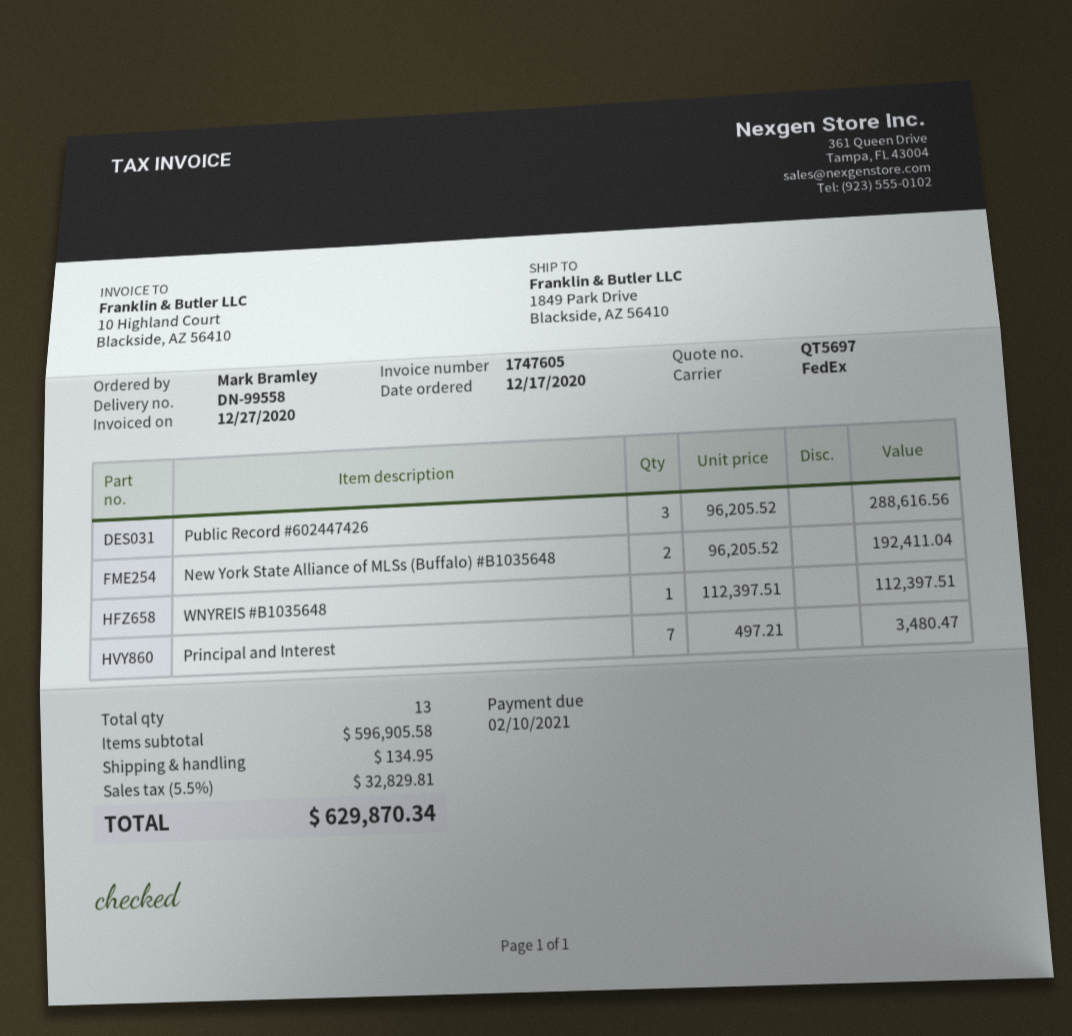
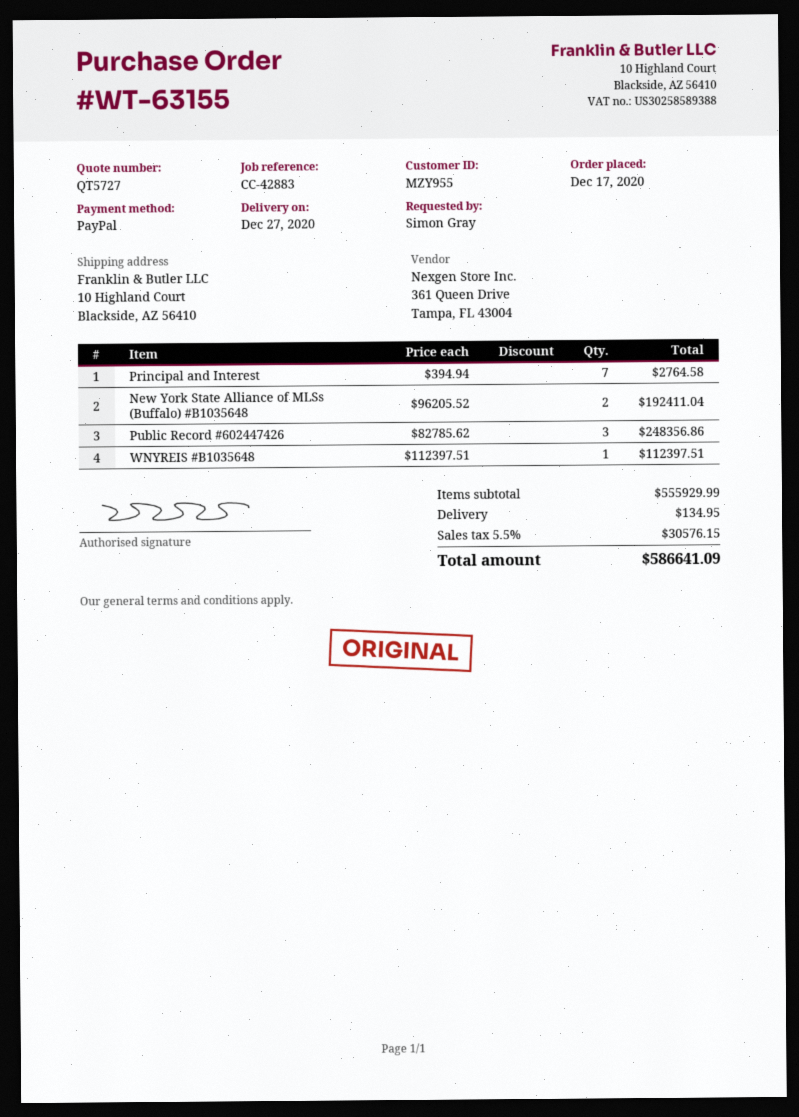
quote number: QT5697 -> QT5727
ordered by: Mark Bramley -> Simon Gray
ship to: 1849 Park Drive, Blackside, AZ 56410 -> 10 Highland Court, Blackside, AZ 56410
Public Record #602447426: 3 x 96205.52 = 288616.56 -> 3 x 82785.62 = 248356.86
Principal and Interest: 7 x 497.21 = 3480.47 -> 7 x 394.94 = 2764.58
subtotal: 596905.58 -> 555929.99
tax: 5.5% = 32829.81 -> 5.5% = 30576.15
total: 629870.34 -> 586641.09

